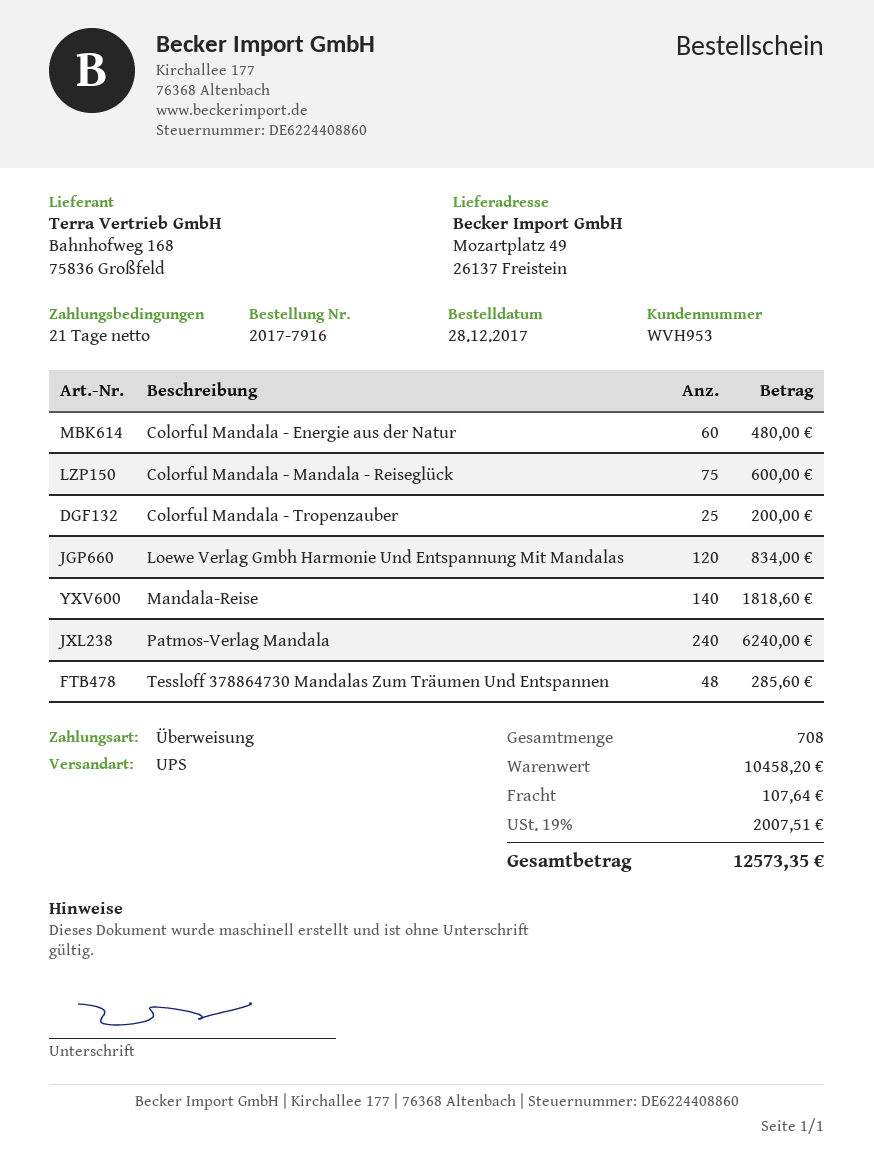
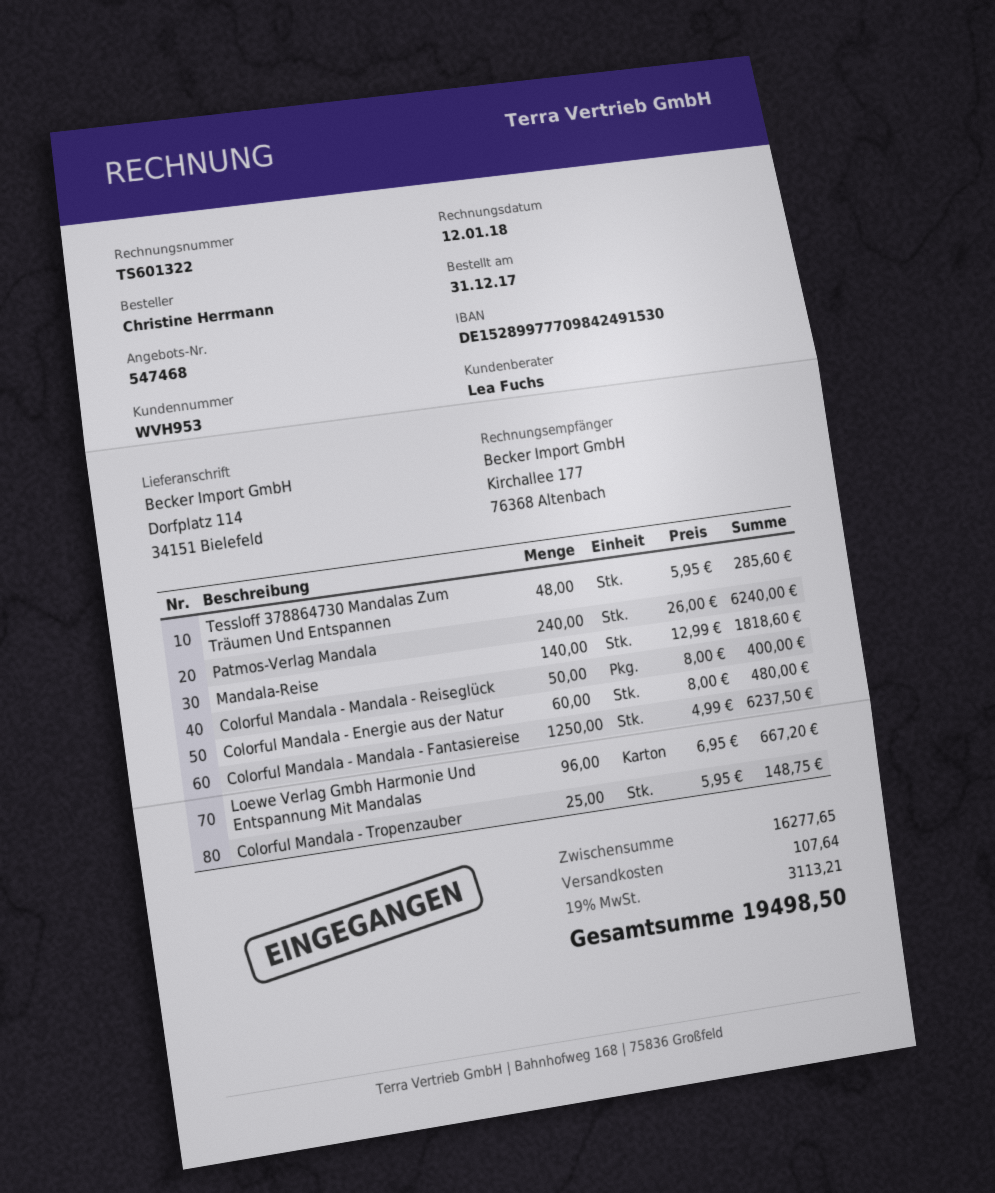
order date: 2017-12-28 -> 2017-12-31
ship to: Mozartplatz 49, 26137 Freistein -> Dorfplatz 114, 34151 Bielefeld
Colorful Mandala - Mandala - Reiseglück: 75 for 600.00 -> 50 for 400.00
Colorful Mandala - Tropenzauber: 25 for 200.00 -> 25 for 148.75
Loewe Verlag Gmbh Harmonie Und Entspannung Mit Mandalas: 120 for 834.00 -> 96 for 667.20
Colorful Mandala - Mandala - Fantasiereise: none -> 1250 for 6237.50
subtotal: 10458.20 -> 16277.65
tax: 19% = 2007.51 -> 19% = 3113.21
total: 12573.35 -> 19498.50

